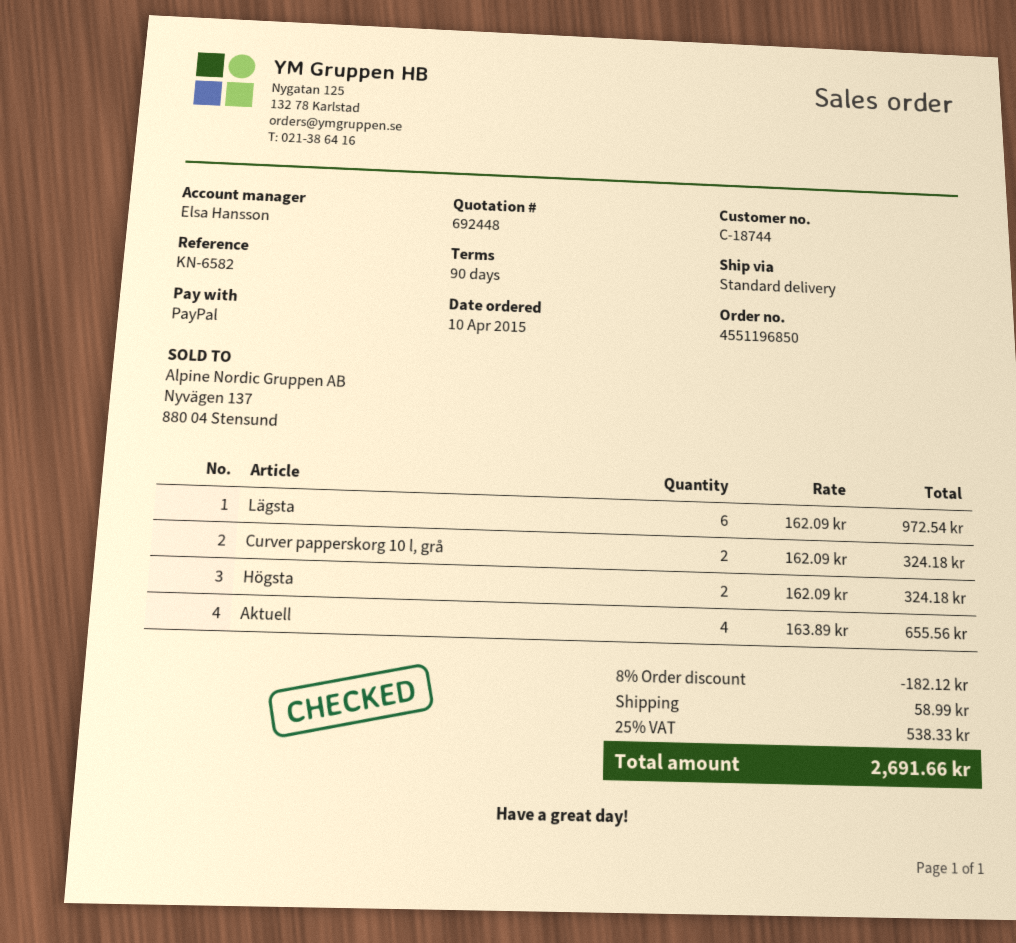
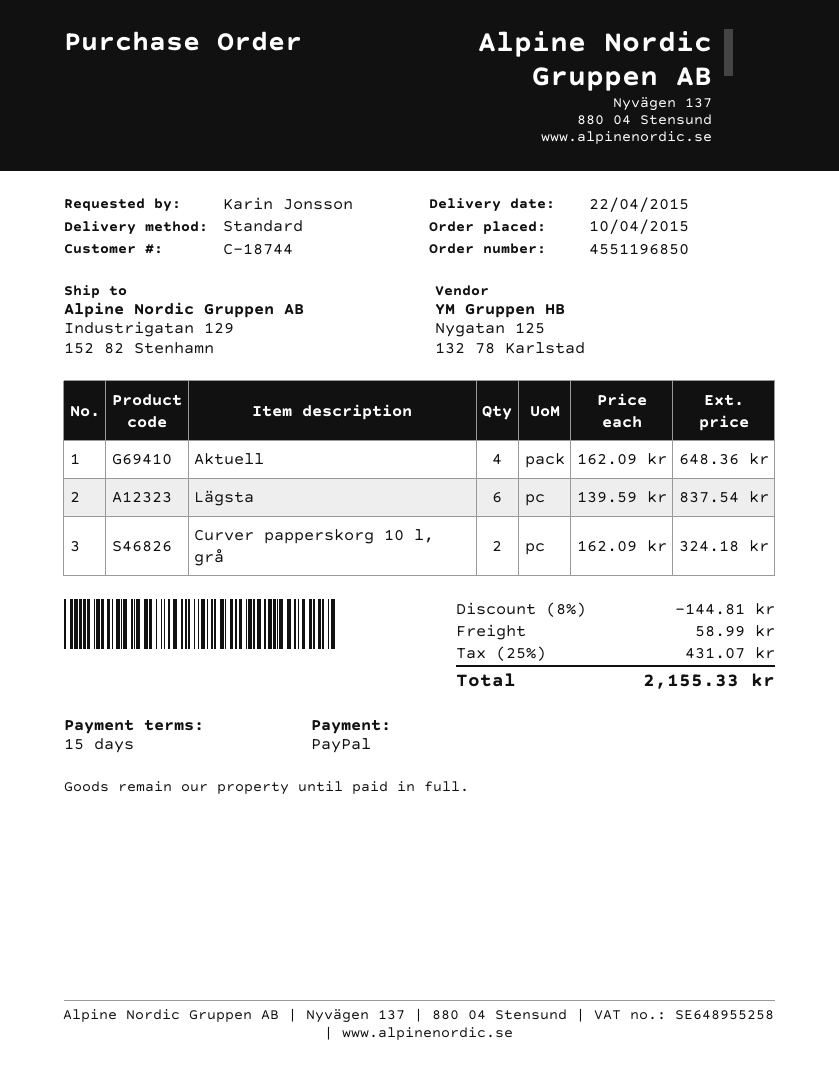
payment terms: 90 days -> 15 days
Lägsta: 6 x 162.09 = 972.54 -> 6 x 139.59 = 837.54
Högsta: 2 x 162.09 = 324.18 -> none
Aktuell: 4 x 163.89 = 655.56 -> 4 x 162.09 = 648.36
discount: 8% = 182.12 -> 8% = 144.81
tax: 25% = 538.33 -> 25% = 431.07
total: 2691.66 -> 2155.33

